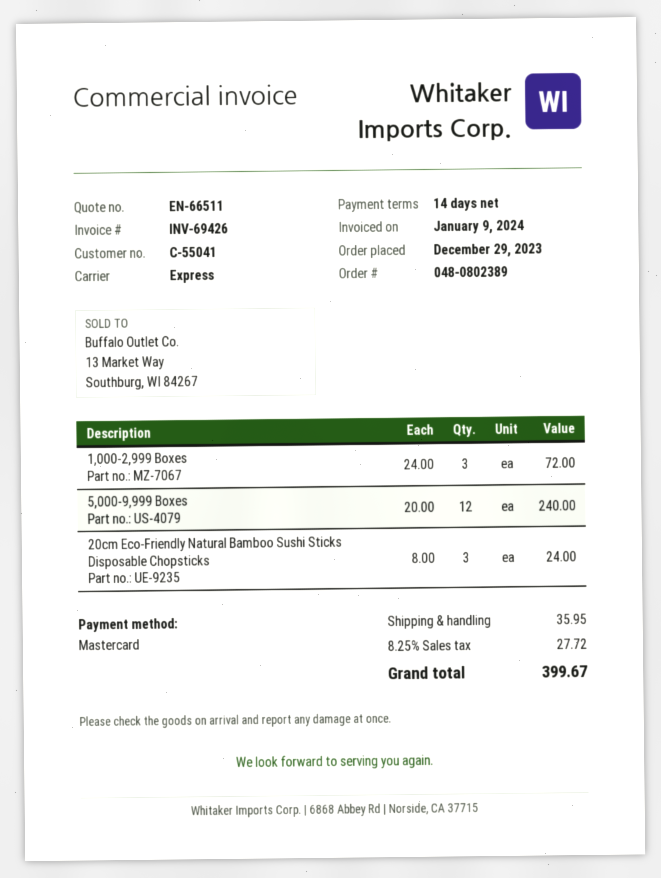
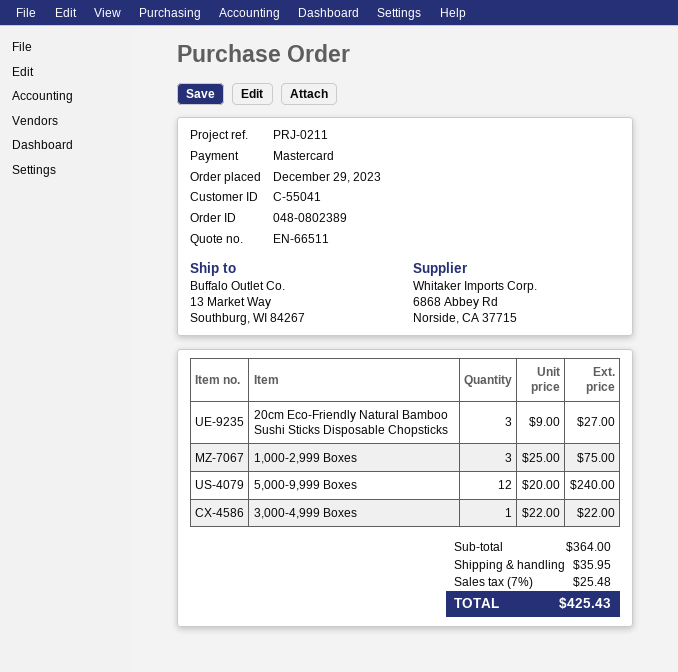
1,000-2,999 Boxes: 3 x 24.00 = 72.00 -> 3 x 25.00 = 75.00
20cm Eco-Friendly Natural Bamboo Sushi Sticks Disposable Chopsticks: 3 x 8.00 = 24.00 -> 3 x 9.00 = 27.00
3,000-4,999 Boxes: none -> 1 x 22.00 = 22.00
tax: 8.25% = 27.72 -> 7% = 25.48
total: 399.67 -> 425.43

